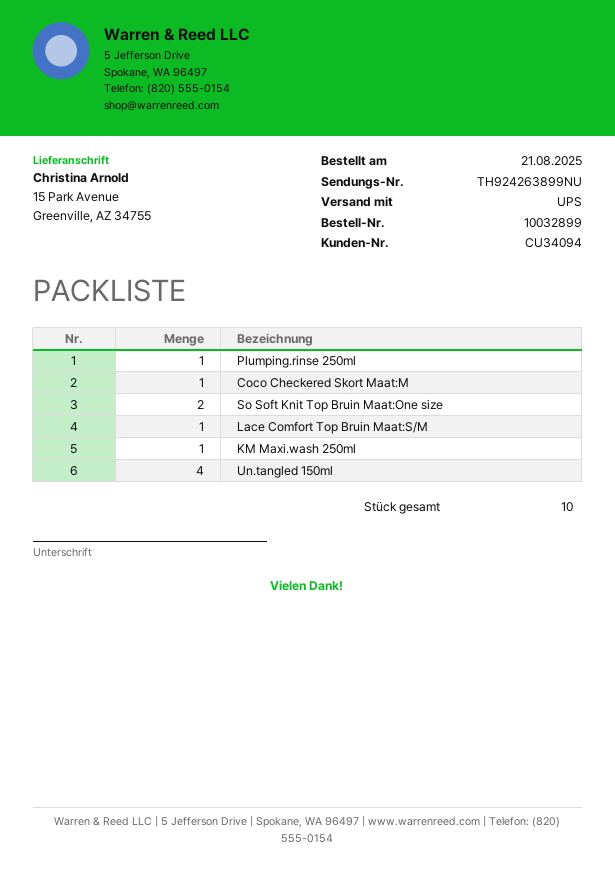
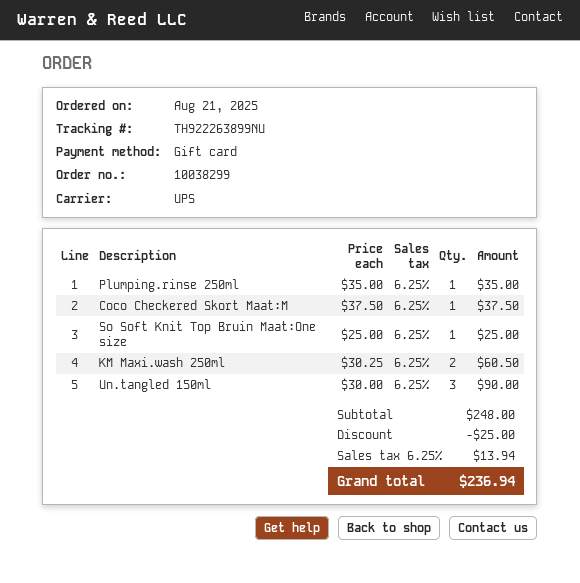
order number: 10032899 -> 10038299
tracking number: TH924263899NU -> TH922263899NU
So Soft Knit Top Bruin Maat:One size: 2 -> 1
Lace Comfort Top Bruin Maat:S/M: 1 -> none
KM Maxi.wash 250ml: 1 -> 2
Un.tangled 150ml: 4 -> 3

